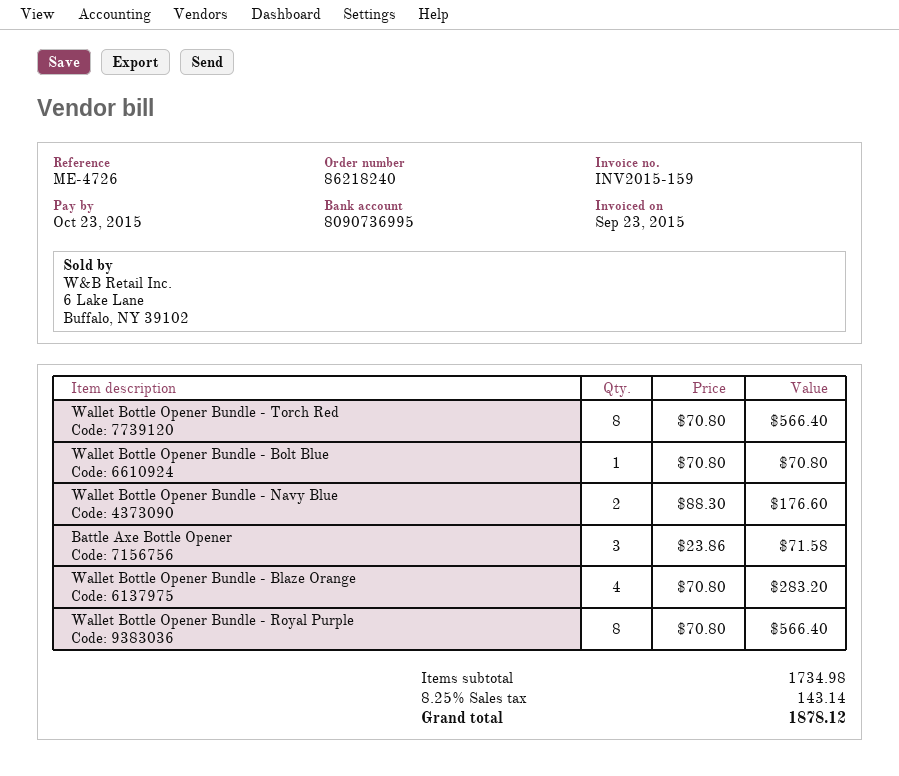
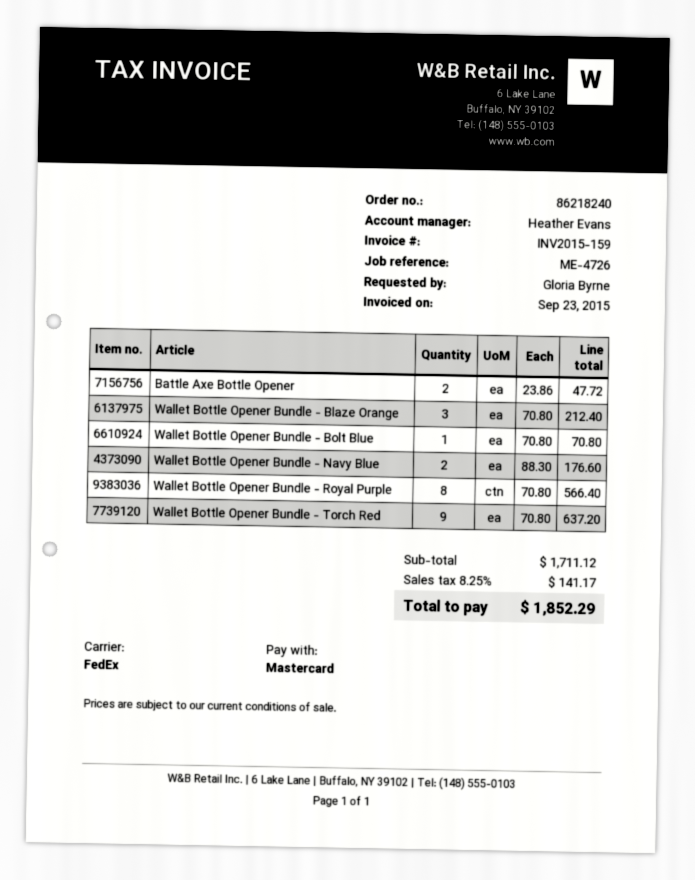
Wallet Bottle Opener Bundle - Torch Red: 8 x 70.80 = 566.40 -> 9 x 70.80 = 637.20
Battle Axe Bottle Opener: 3 x 23.86 = 71.58 -> 2 x 23.86 = 47.72
Wallet Bottle Opener Bundle - Blaze Orange: 4 x 70.80 = 283.20 -> 3 x 70.80 = 212.40
subtotal: 1734.98 -> 1711.12
tax: 8.25% = 143.14 -> 8.25% = 141.17
total: 1878.12 -> 1852.29

